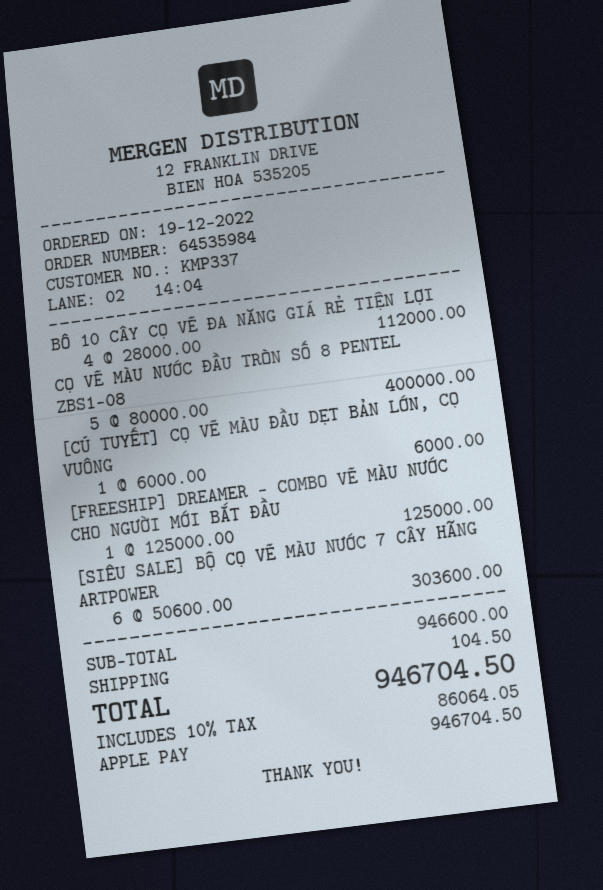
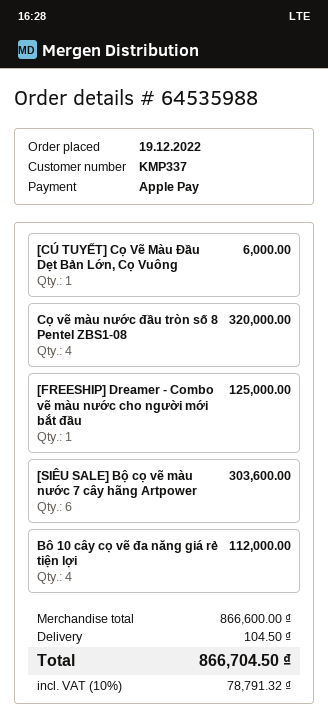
order number: 64535984 -> 64535988
CỌ VẼ MÀU NƯỚC ĐẦU TRÒN SỐ 8 PENTEL ZBS1-08: 5 for 400000.00 -> 4 for 320000.00
subtotal: 946600.00 -> 866600.00
tax: 10% = 86064.05 -> 10% = 78791.32
total: 946704.50 -> 866704.50

